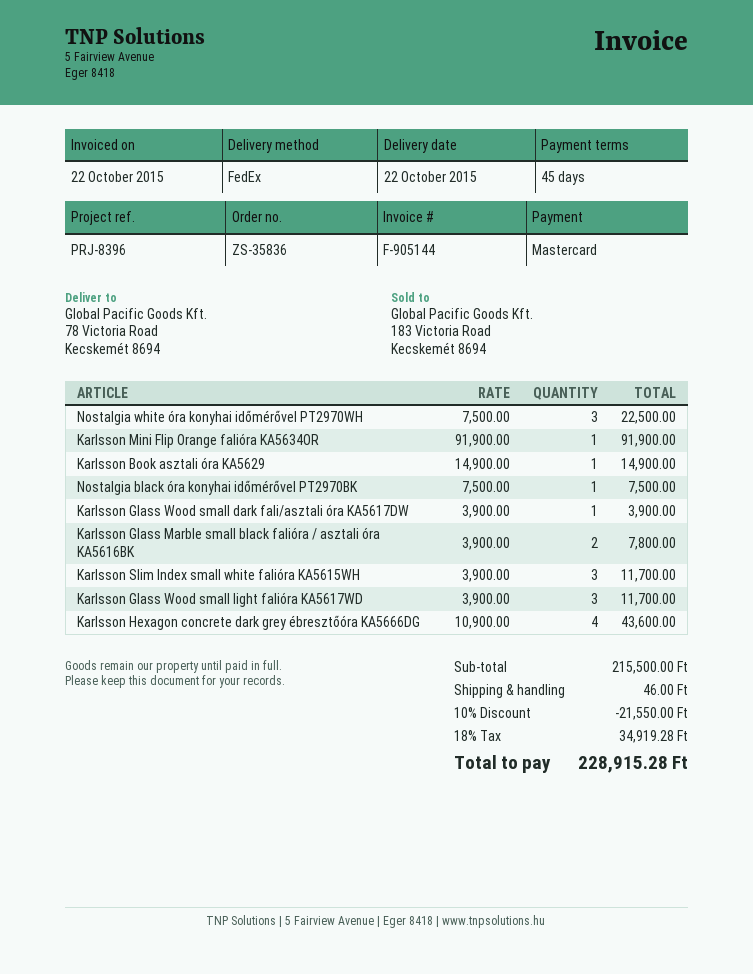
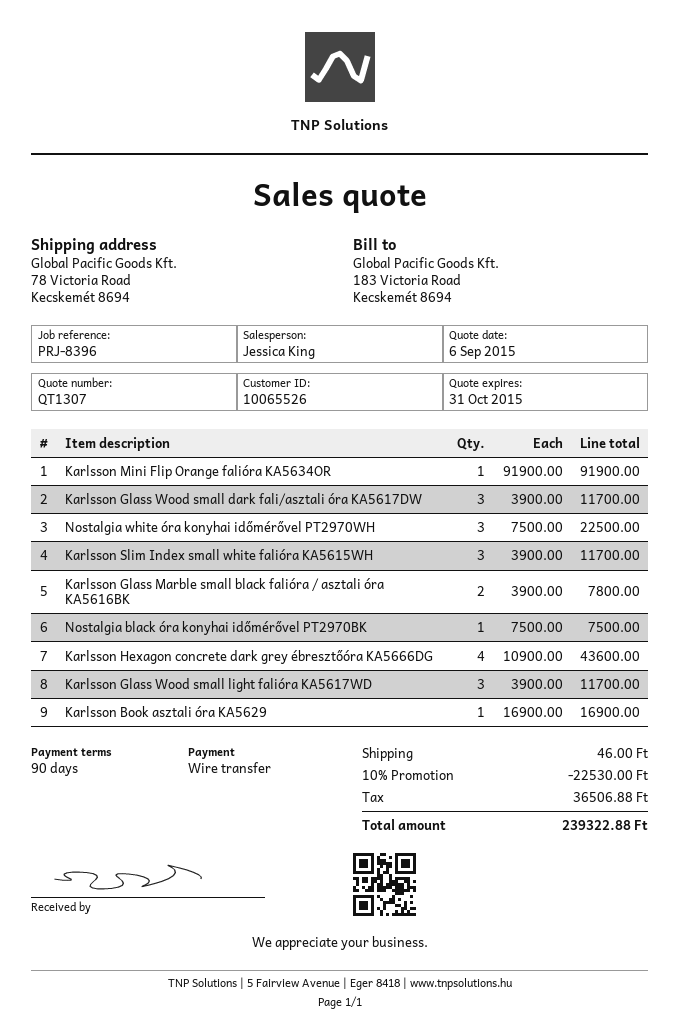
payment terms: 45 days -> 90 days
payment method: Mastercard -> bank transfer
Karlsson Book asztali óra KA5629: 1 x 14900.00 = 14900.00 -> 1 x 16900.00 = 16900.00
Karlsson Glass Wood small dark fali/asztali óra KA5617DW: 1 x 3900.00 = 3900.00 -> 3 x 3900.00 = 11700.00
discount: 10% = 21550.00 -> 10% = 22530.00
tax: 34919.28 -> 36506.88
total: 228915.28 -> 239322.88

